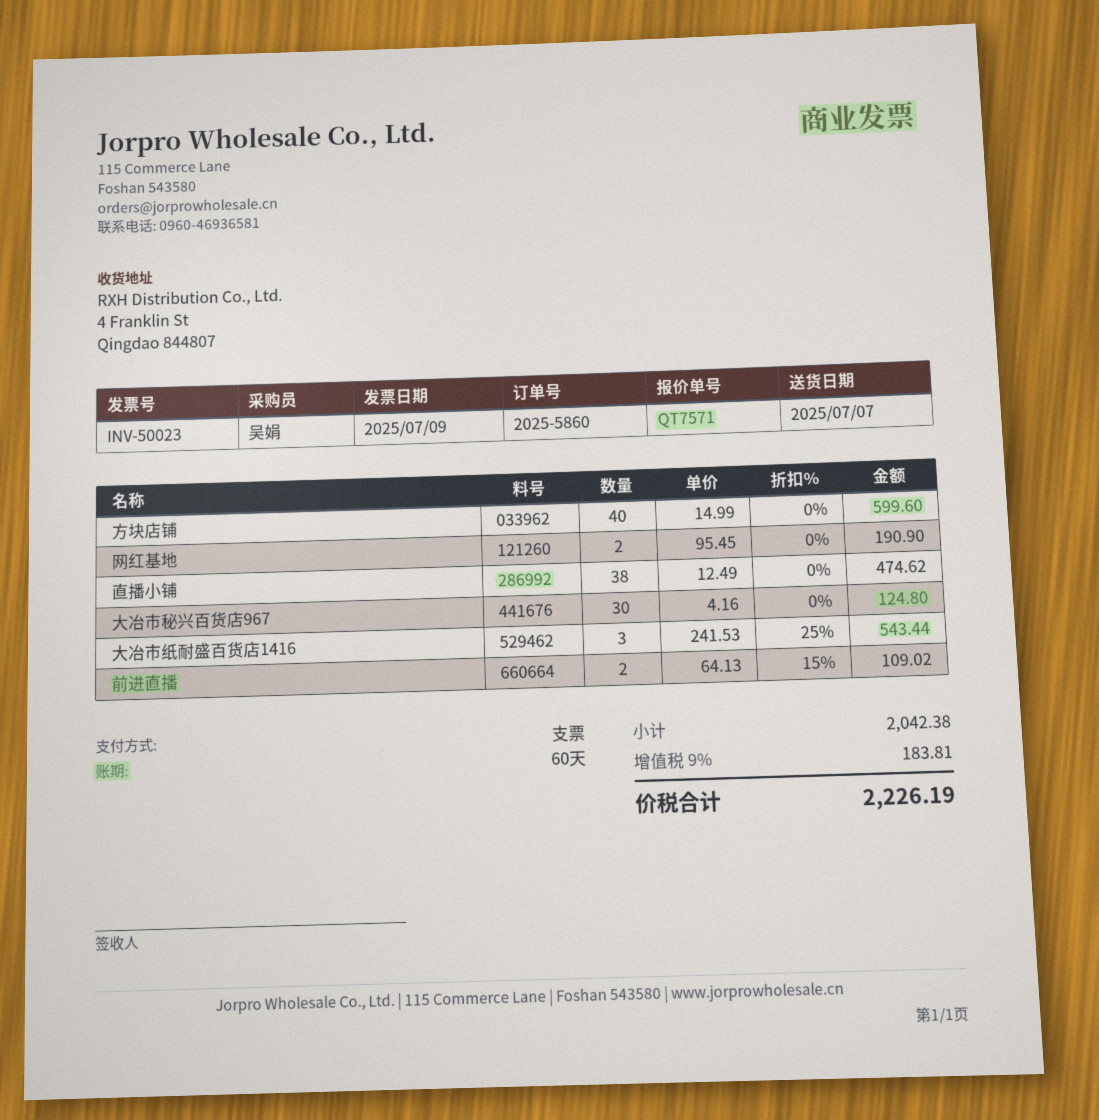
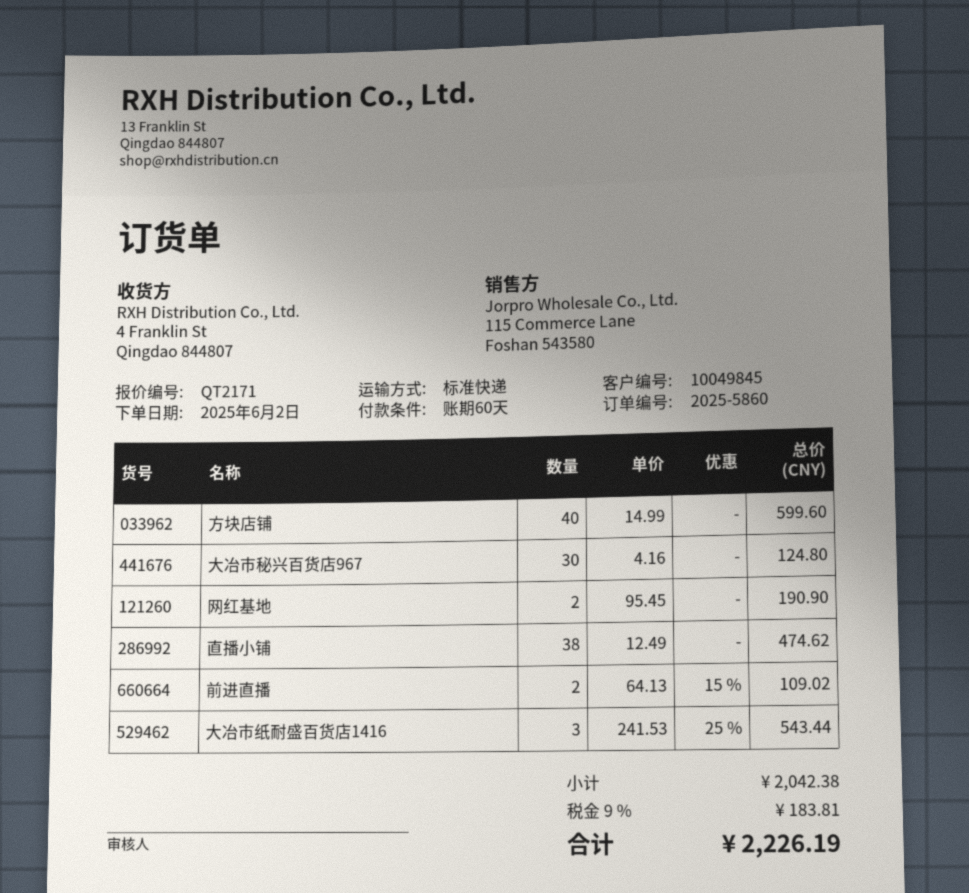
quote number: QT7571 -> QT2171

